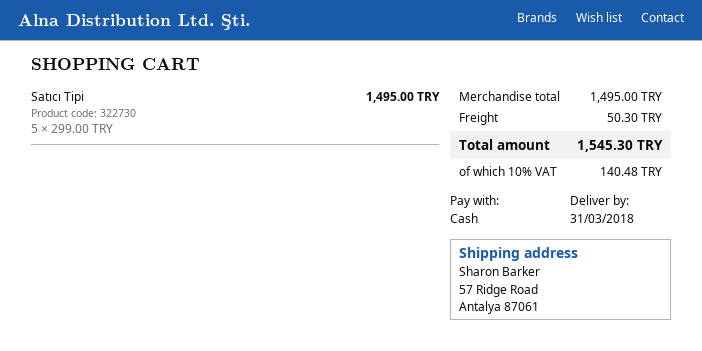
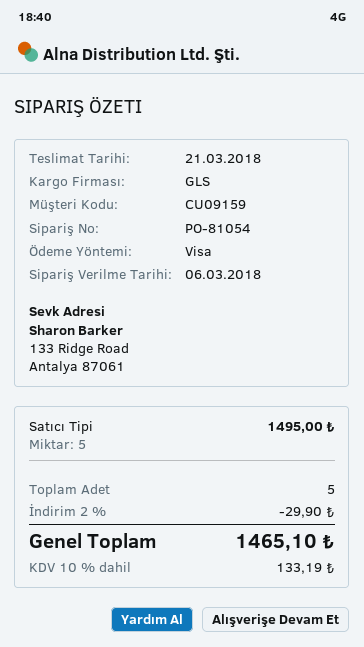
delivery date: 2018-03-31 -> 2018-03-21
payment method: cash -> Visa
ship to: 57 Ridge Road, Antalya 87061 -> 133 Ridge Road, Antalya 87061
discount: none -> 2% = 29.90
shipping: 50.30 -> none
tax: 10% = 140.48 -> 10% = 133.19
total: 1545.30 -> 1465.10

